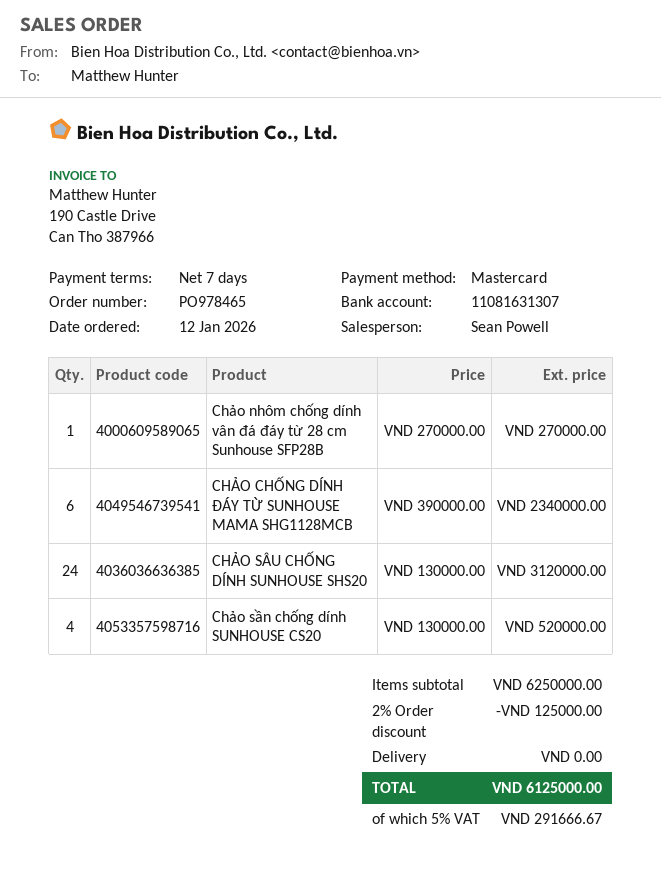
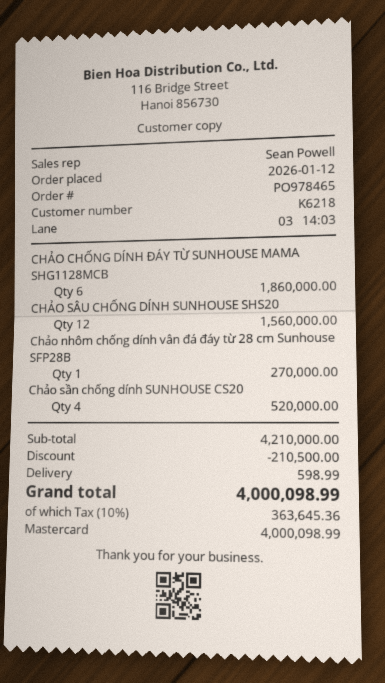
CHẢO CHỐNG DÍNH ĐÁY TỪ SUNHOUSE MAMA SHG1128MCB: 6 for 2340000.00 -> 6 for 1860000.00
CHẢO SÂU CHỐNG DÍNH SUNHOUSE SHS20: 24 for 3120000.00 -> 12 for 1560000.00
subtotal: 6250000.00 -> 4210000.00
discount: 125000.00 -> 210500.00
shipping: 0.00 -> 598.99
tax: 5% = 291666.67 -> 10% = 363645.36
total: 6125000.00 -> 4000098.99

